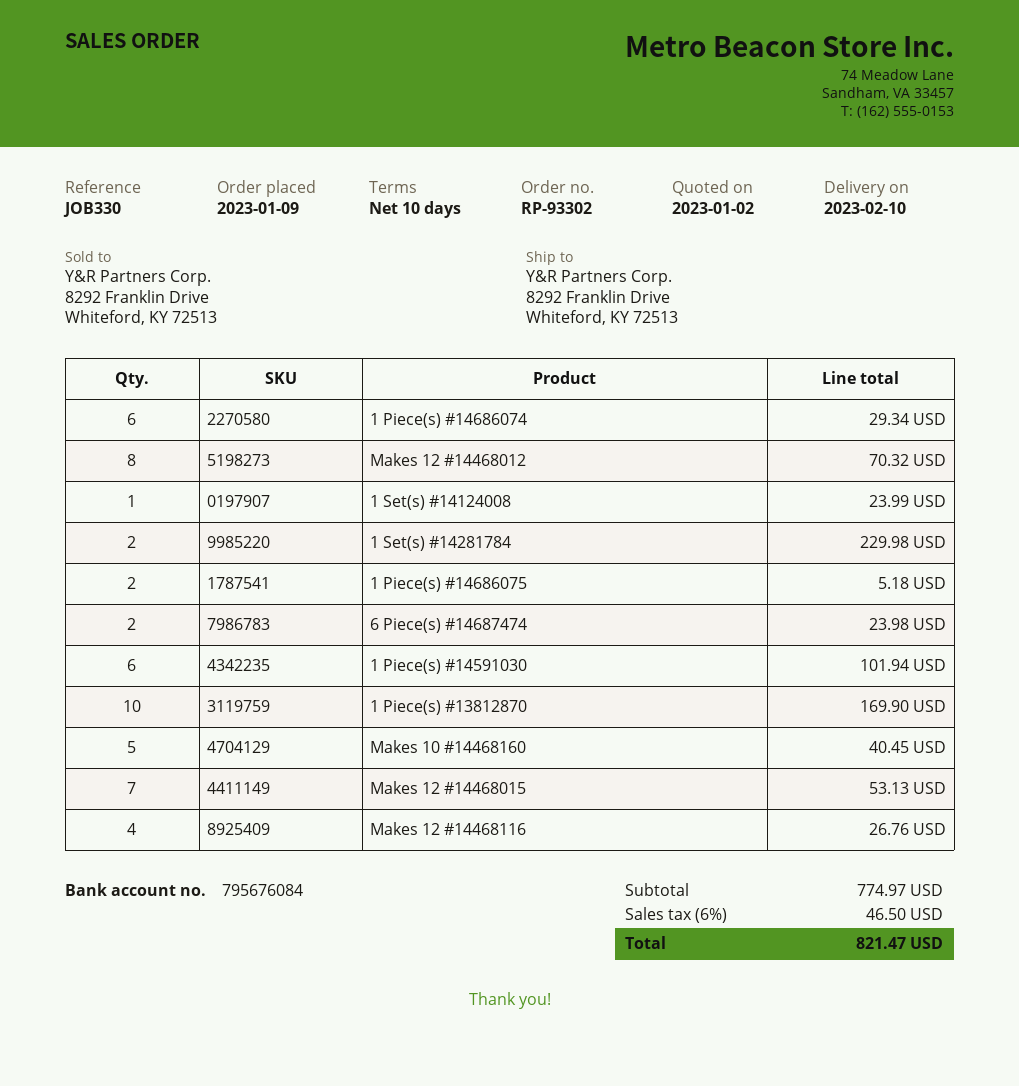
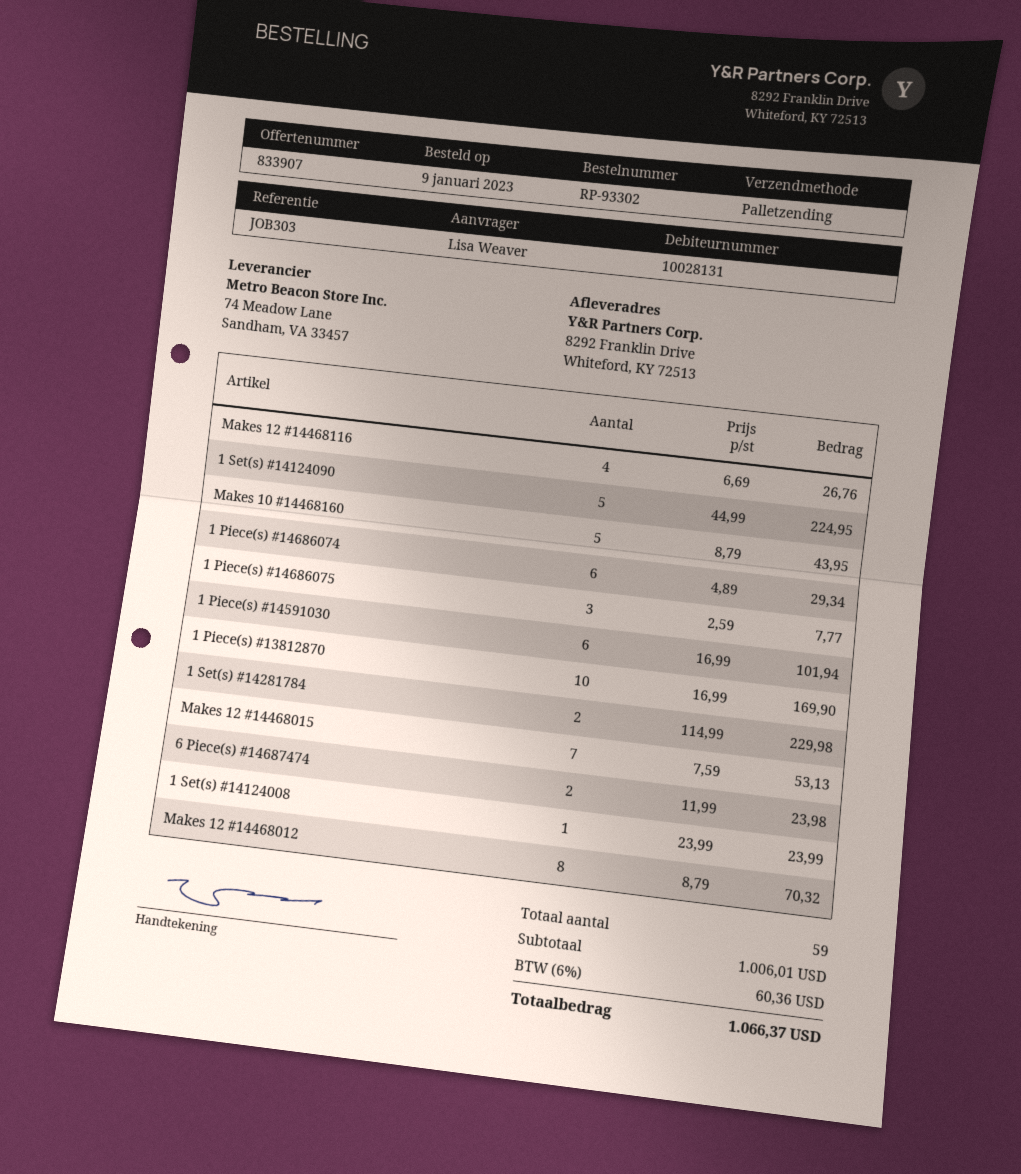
reference: JOB330 -> JOB303
1 Piece(s) #14686075: 2 for 5.18 -> 3 for 7.77
Makes 10 #14468160: 5 for 40.45 -> 5 for 43.95
1 Set(s) #14124090: none -> 5 for 224.95
subtotal: 774.97 -> 1006.01
tax: 6% = 46.50 -> 6% = 60.36
total: 821.47 -> 1066.37

